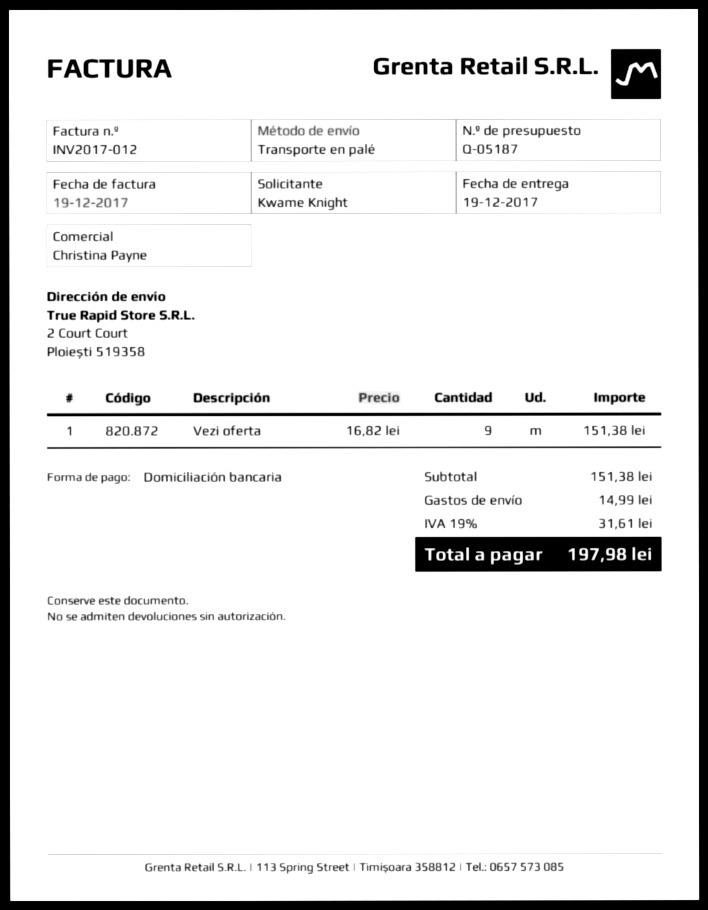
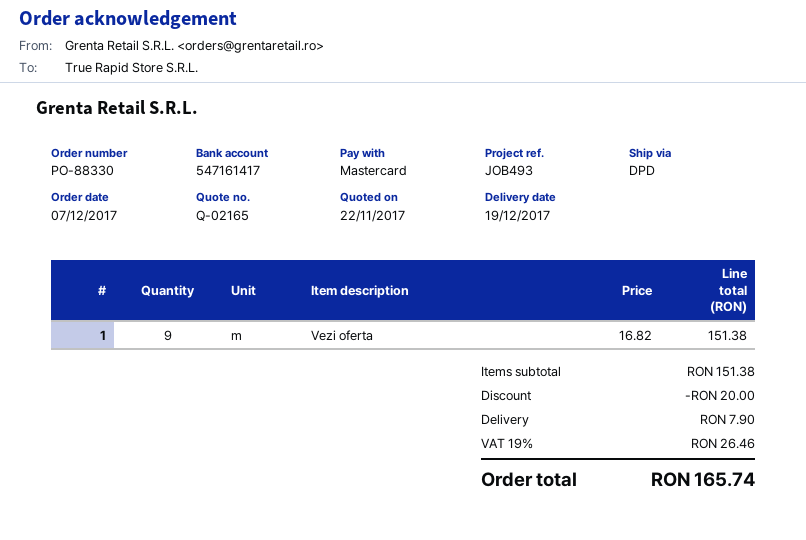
quote number: Q-05187 -> Q-02165
payment method: direct debit -> Mastercard
shipping method: pallet freight -> DPD
discount: none -> 20.00
shipping: 14.99 -> 7.90
tax: 19% = 31.61 -> 19% = 26.46
total: 197.98 -> 165.74

